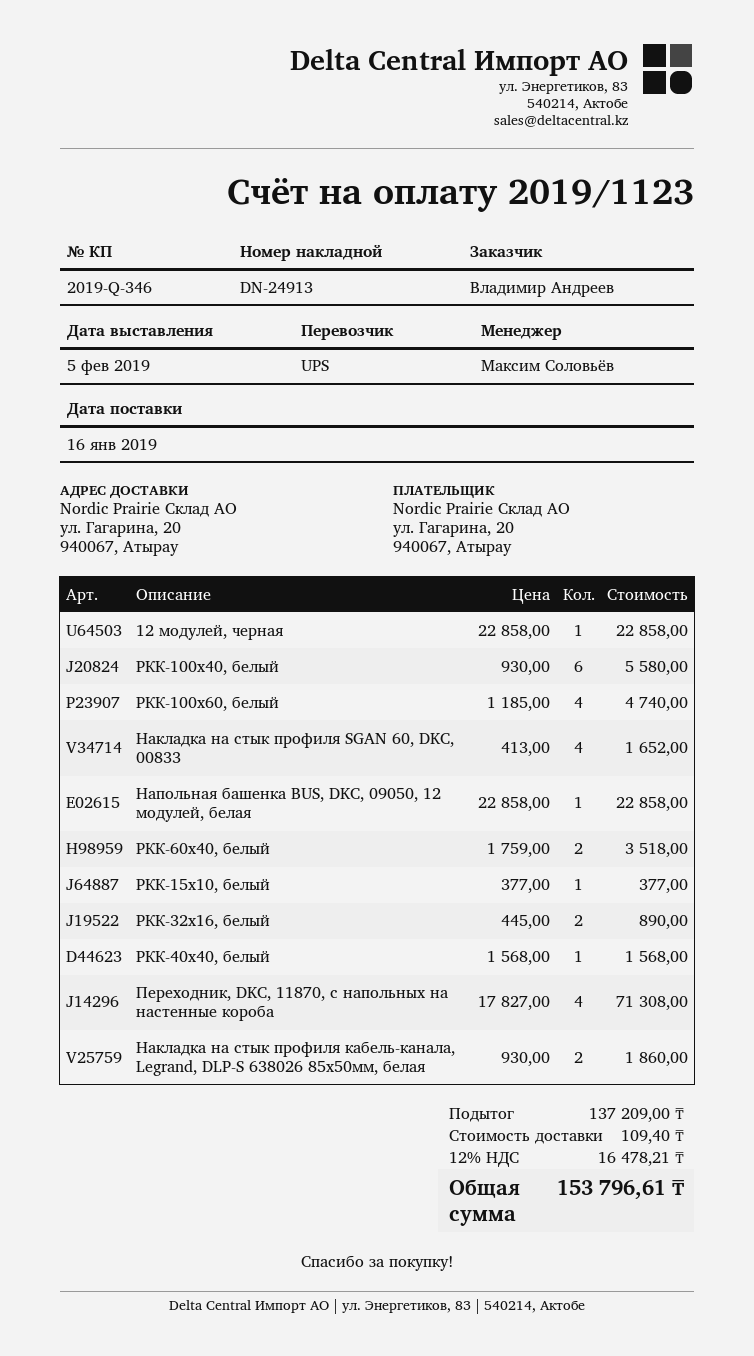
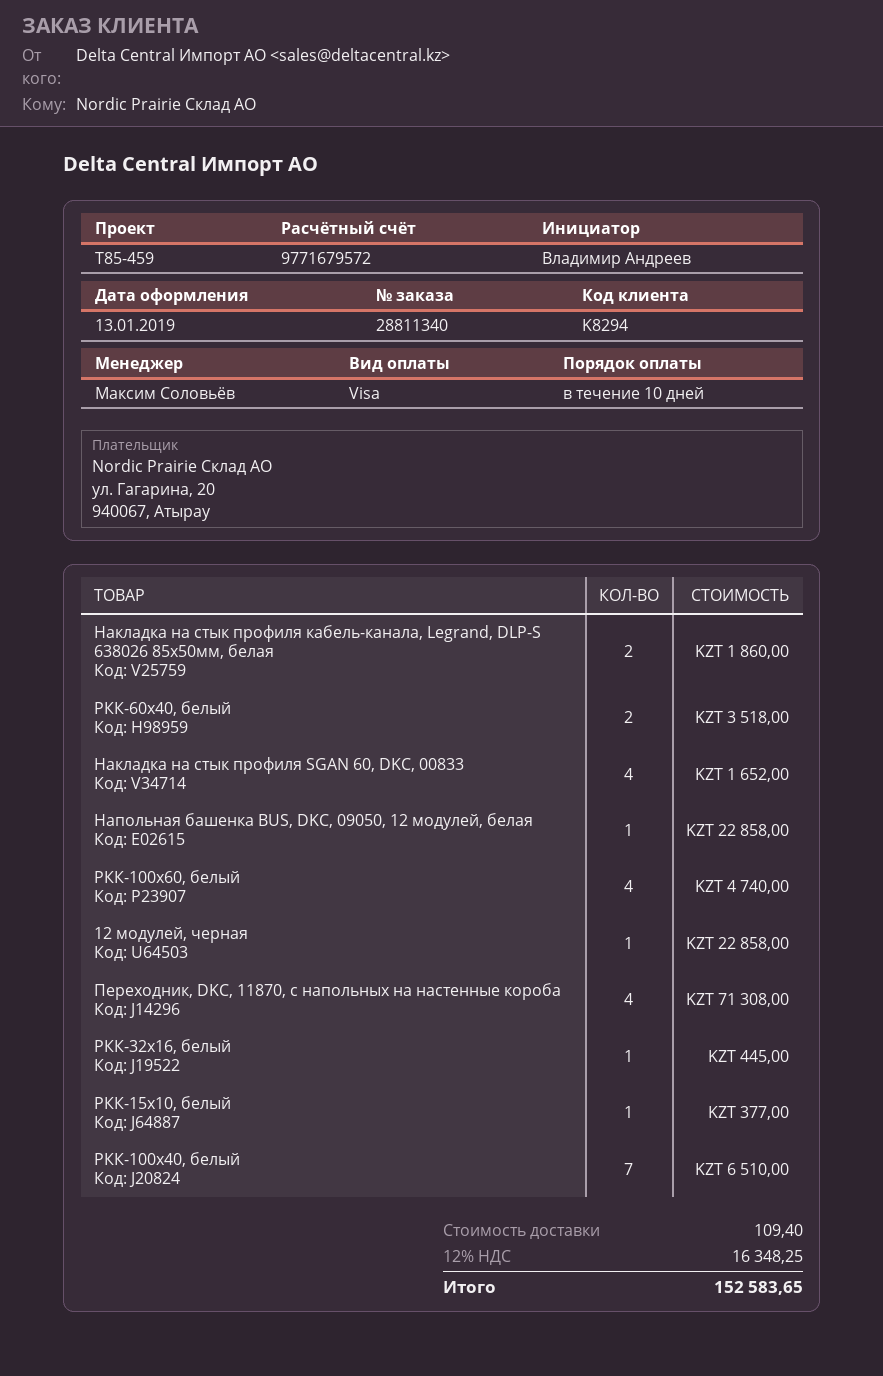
РКК-100х40, белый: 6 for 5580.00 -> 7 for 6510.00
РКК-32х16, белый: 2 for 890.00 -> 1 for 445.00
РКК-40х40, белый: 1 for 1568.00 -> none
tax: 12% = 16478.21 -> 12% = 16348.25
total: 153796.61 -> 152583.65

